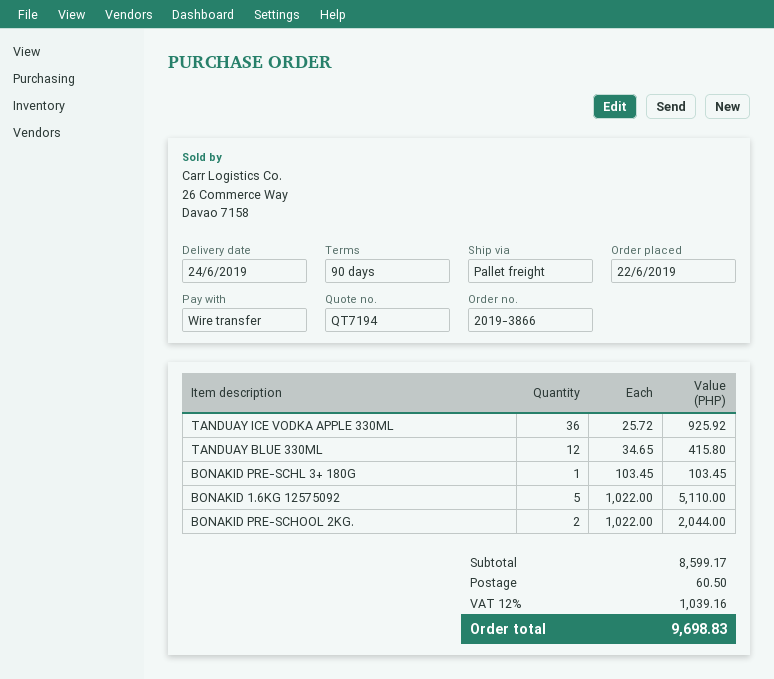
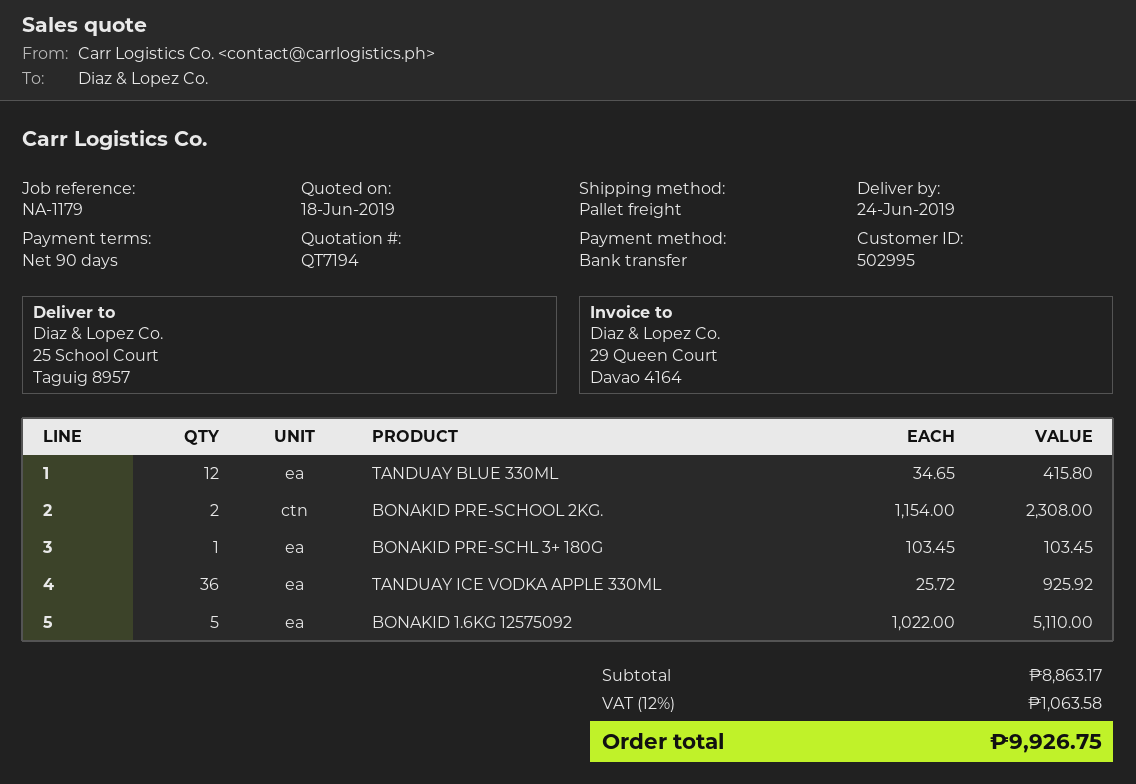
BONAKID PRE-SCHOOL 2KG.: 2 x 1022.00 = 2044.00 -> 2 x 1154.00 = 2308.00
subtotal: 8599.17 -> 8863.17
shipping: 60.50 -> none
tax: 12% = 1039.16 -> 12% = 1063.58
total: 9698.83 -> 9926.75

